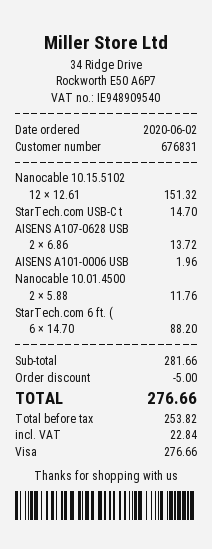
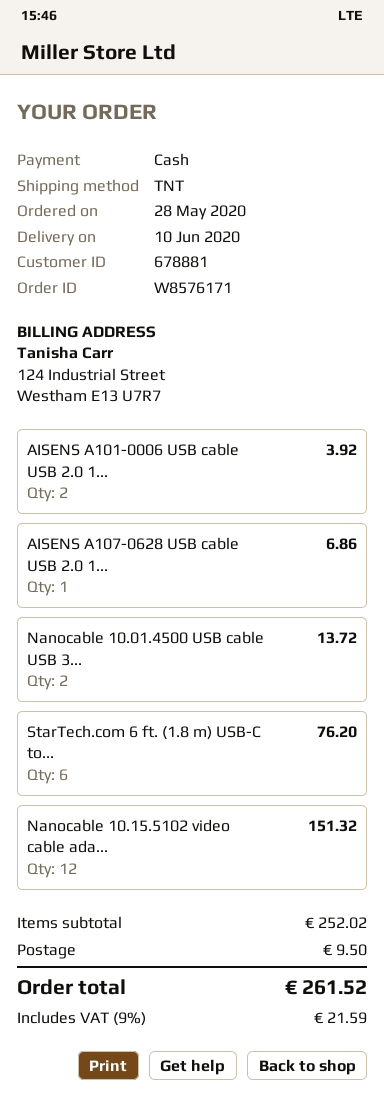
order date: 2020-06-02 -> 2020-05-28
customer number: 676831 -> 678881
payment method: Visa -> cash
StarTech.com USB-C t: 1 for 14.70 -> none
AISENS A107-0628 USB: 2 for 13.72 -> 1 for 6.86
AISENS A101-0006 USB: 1 for 1.96 -> 2 for 3.92
Nanocable 10.01.4500: 2 for 11.76 -> 2 for 13.72
StarTech.com 6 ft. (: 6 for 88.20 -> 6 for 76.20
subtotal: 281.66 -> 252.02
discount: 5.00 -> none
shipping: none -> 9.50
tax: 22.84 -> 21.59
total: 276.66 -> 261.52

